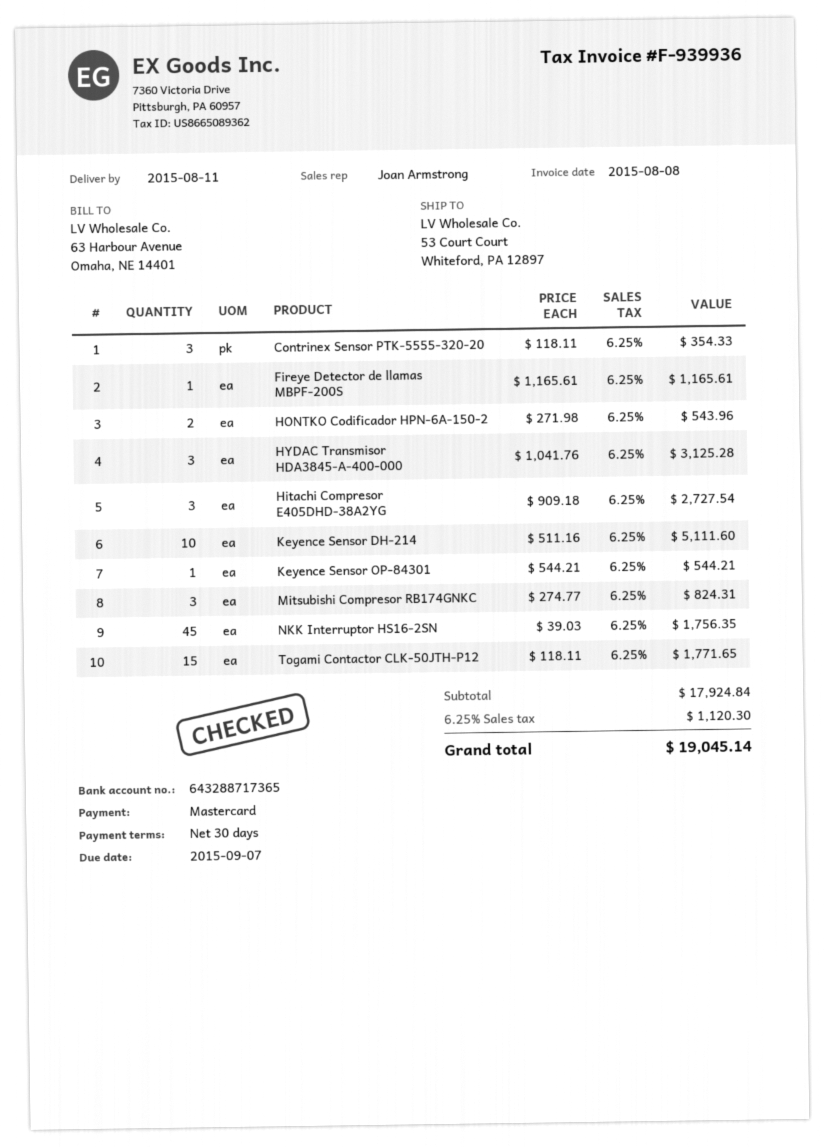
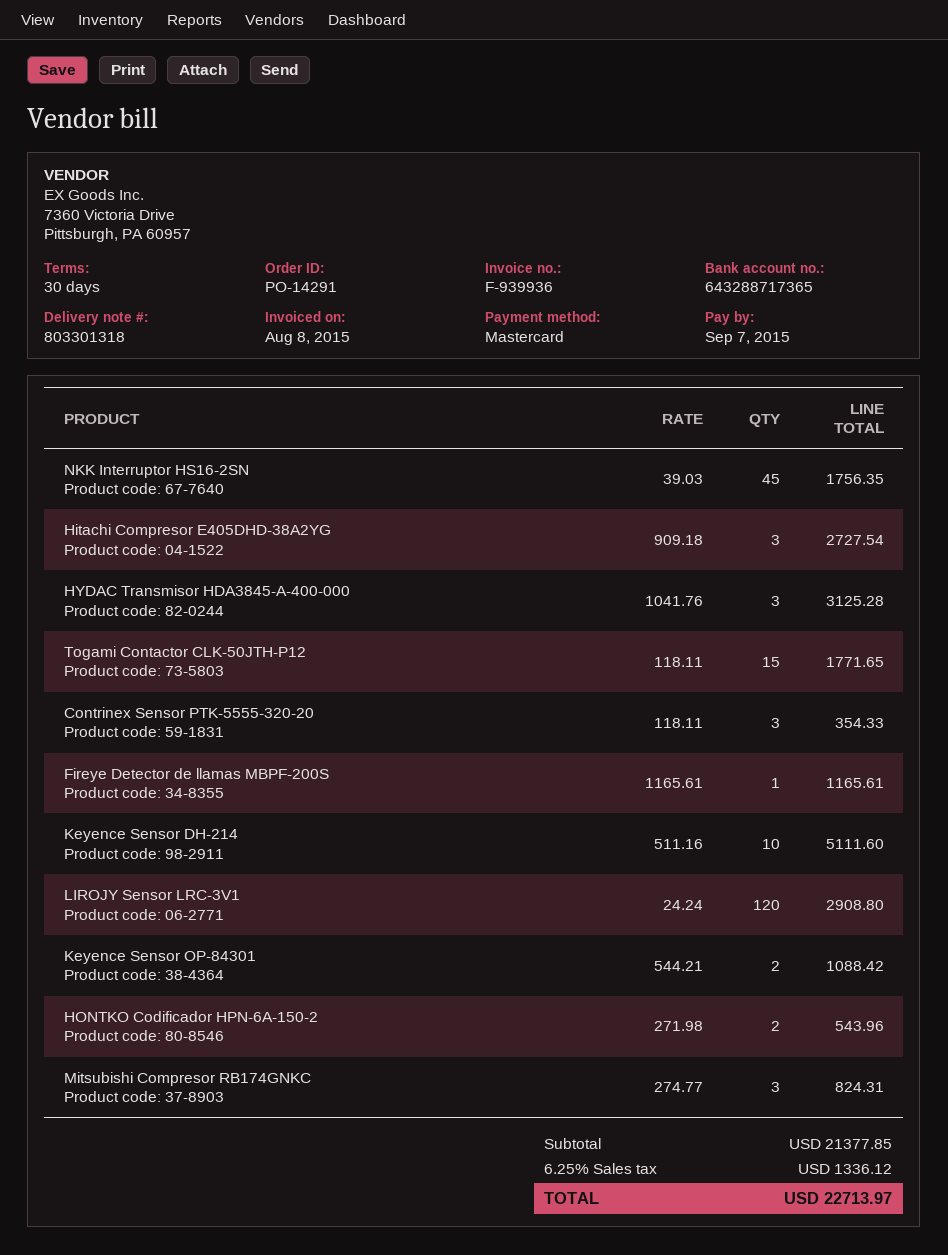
Keyence Sensor OP-84301: 1 x 544.21 = 544.21 -> 2 x 544.21 = 1088.42
LIROJY Sensor LRC-3V1: none -> 120 x 24.24 = 2908.80
subtotal: 17924.84 -> 21377.85
tax: 6.25% = 1120.30 -> 6.25% = 1336.12
total: 19045.14 -> 22713.97

